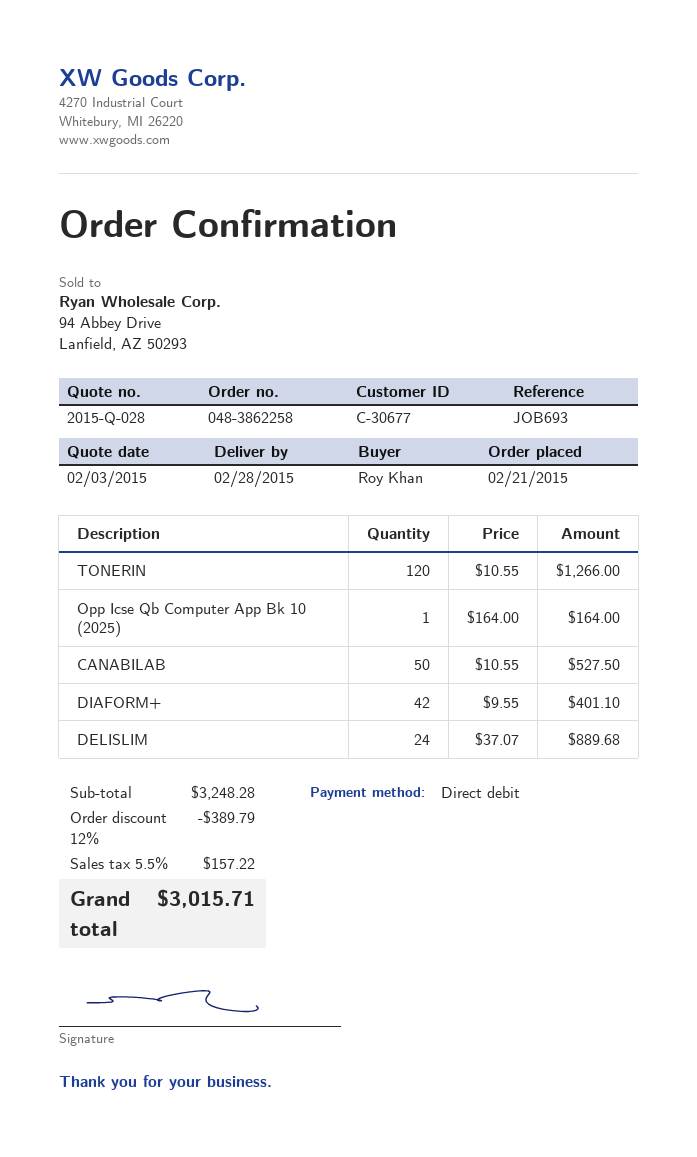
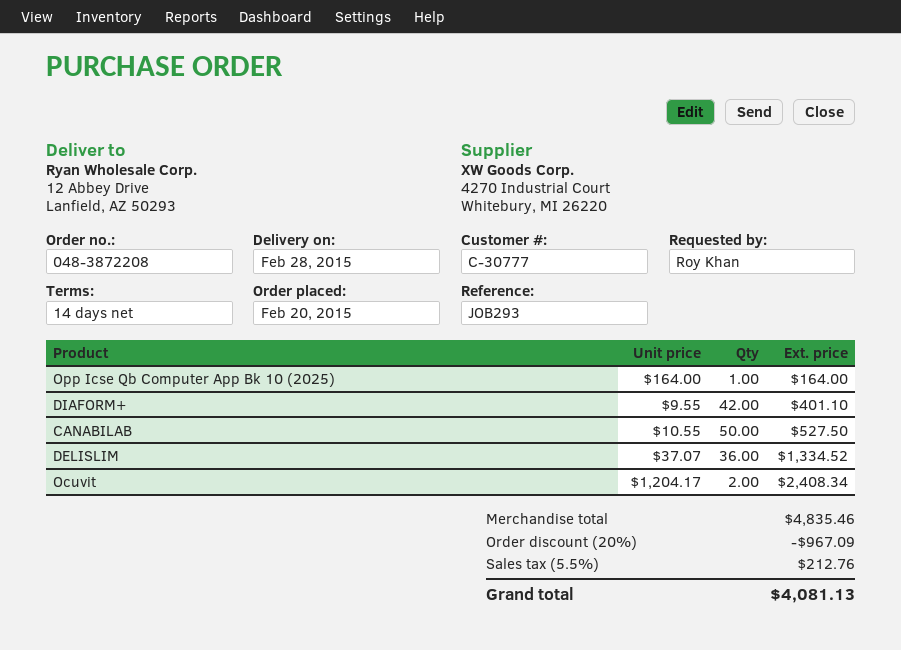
order number: 048-3862258 -> 048-3872208
order date: 2015-02-21 -> 2015-02-20
customer number: C-30677 -> C-30777
reference: JOB693 -> JOB293
TONERIN: 120 x 10.55 = 1266.00 -> none
DELISLIM: 24 x 37.07 = 889.68 -> 36 x 37.07 = 1334.52
Ocuvit: none -> 2 x 1204.17 = 2408.34
subtotal: 3248.28 -> 4835.46
discount: 12% = 389.79 -> 20% = 967.09
tax: 5.5% = 157.22 -> 5.5% = 212.76
total: 3015.71 -> 4081.13

